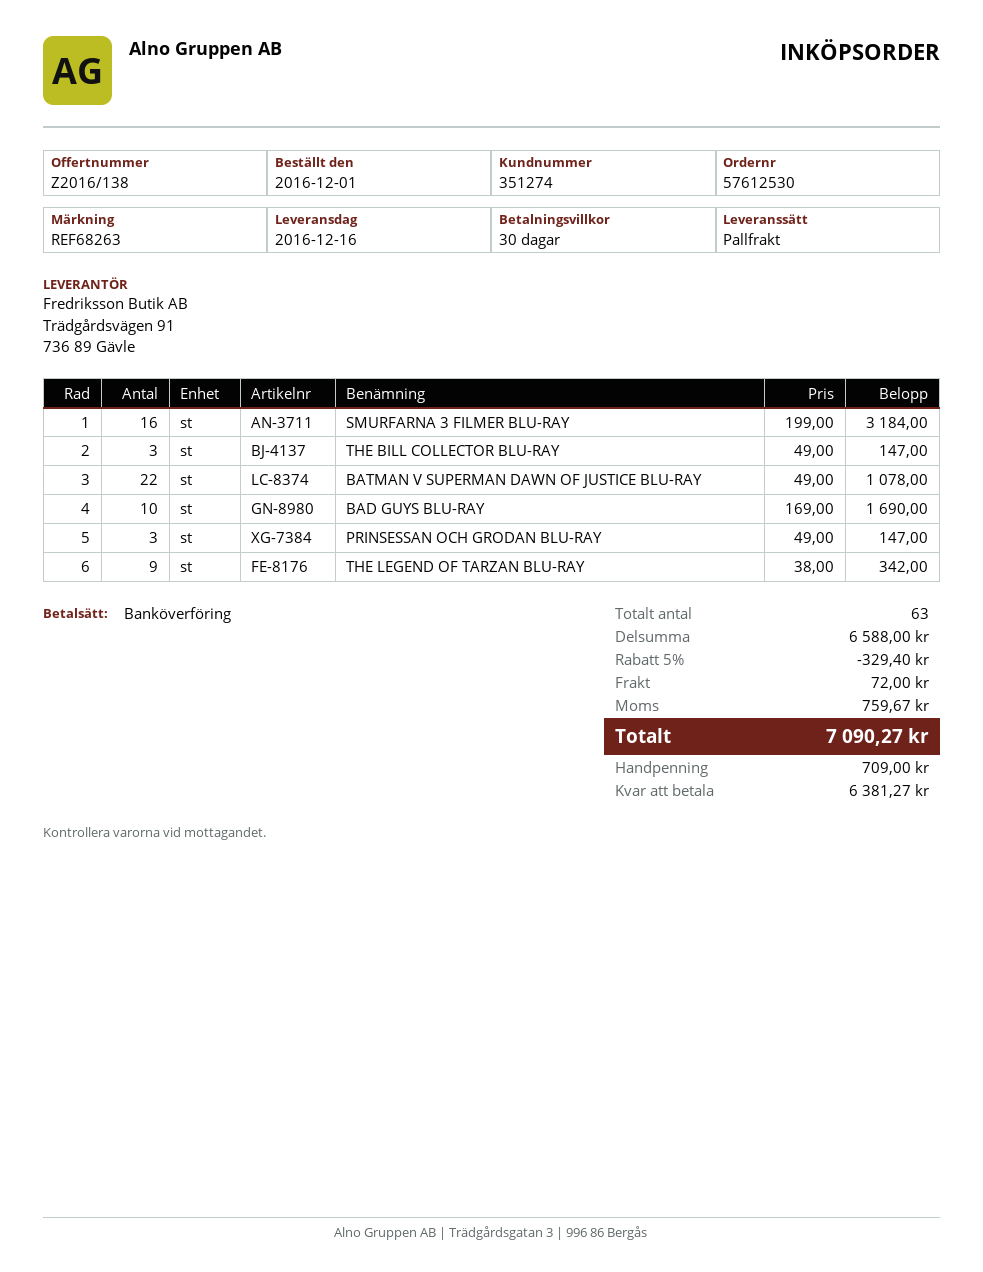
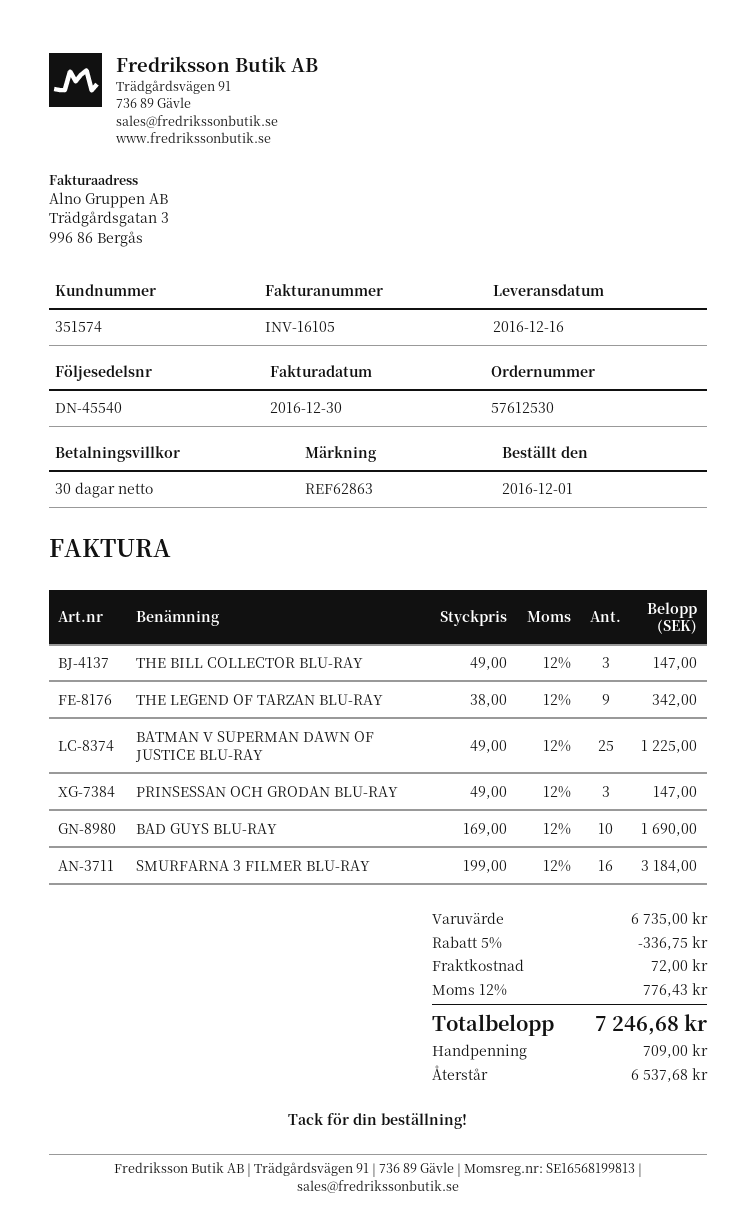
customer number: 351274 -> 351574
reference: REF68263 -> REF62863
BATMAN V SUPERMAN DAWN OF JUSTICE BLU-RAY: 22 x 49.00 = 1078.00 -> 25 x 49.00 = 1225.00
subtotal: 6588.00 -> 6735.00
discount: 5% = 329.40 -> 5% = 336.75
tax: 759.67 -> 776.43
total: 7090.27 -> 7246.68
balance: 6381.27 -> 6537.68

